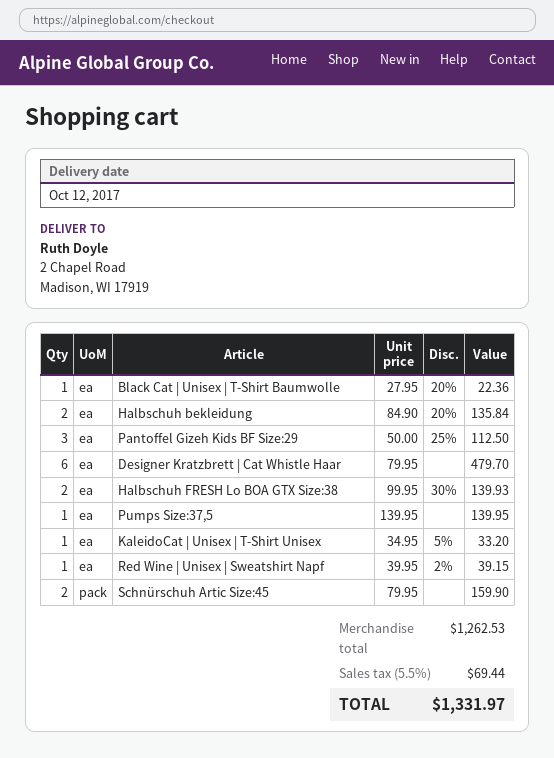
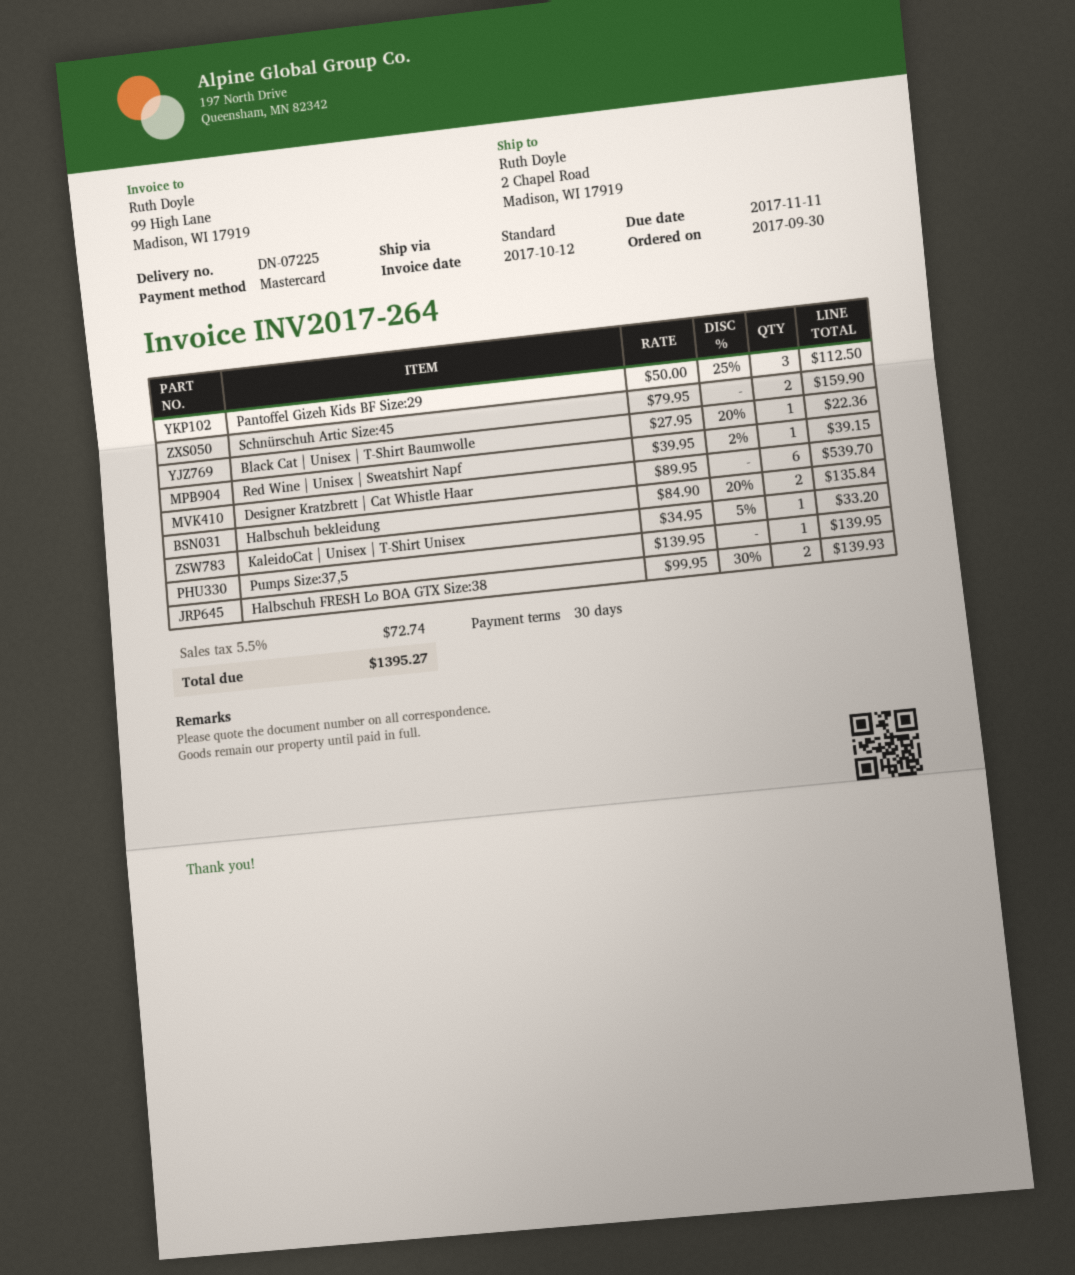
Designer Kratzbrett | Cat Whistle Haar: 6 x 79.95 = 479.70 -> 6 x 89.95 = 539.70
tax: 5.5% = 69.44 -> 5.5% = 72.74
total: 1331.97 -> 1395.27

